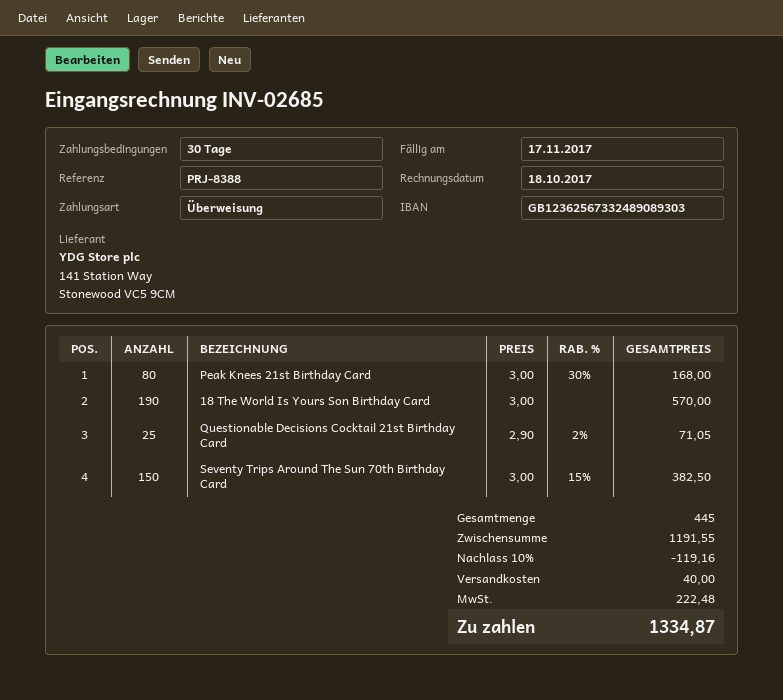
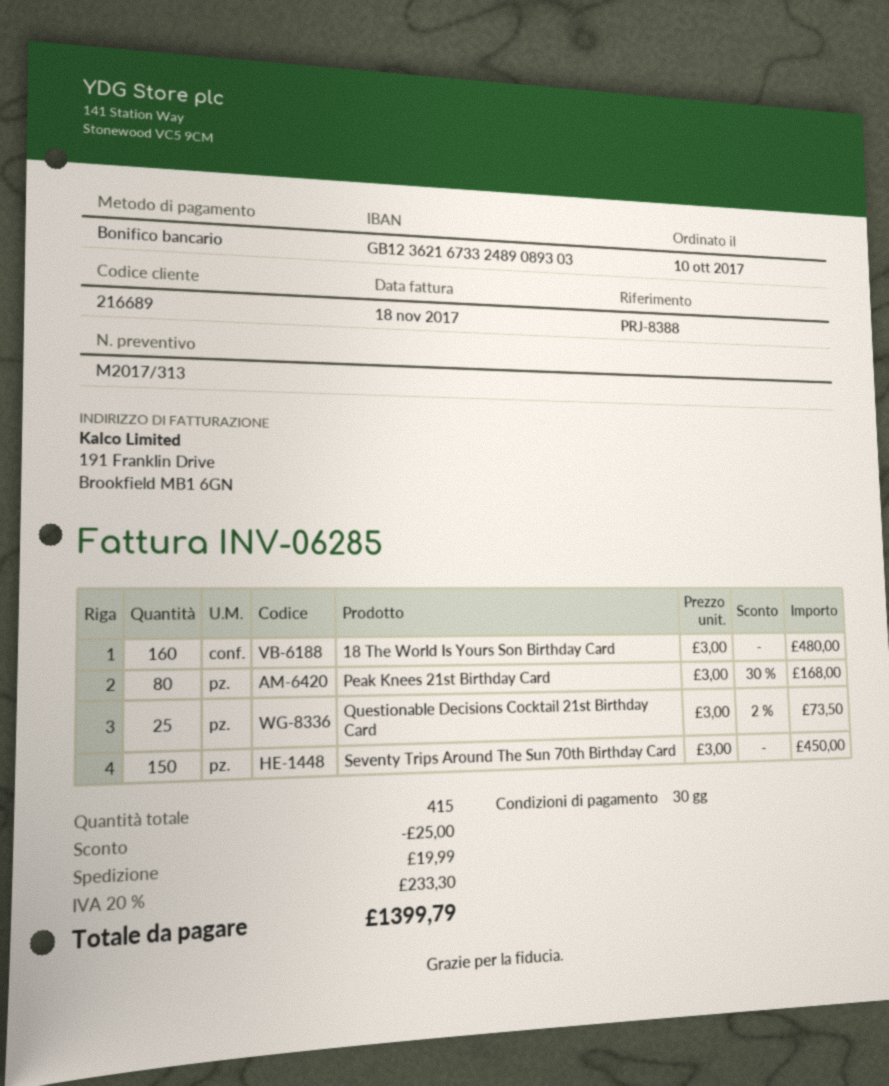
invoice number: INV-02685 -> INV-06285
invoice date: 2017-10-18 -> 2017-11-18
bank account: GB12362567332489089303 -> GB12362167332489089303
18 The World Is Yours Son Birthday Card: 190 x 3.00 = 570.00 -> 160 x 3.00 = 480.00
Questionable Decisions Cocktail 21st Birthday Card: 25 x 2.90 - 2% = 71.05 -> 25 x 3.00 - 2% = 73.50
Seventy Trips Around The Sun 70th Birthday Card: 150 x 3.00 - 15% = 382.50 -> 150 x 3.00 = 450.00
total quantity: 445 -> 415
discount: 119.16 -> 25.00
shipping: 40.00 -> 19.99
tax: 222.48 -> 233.30
total: 1334.87 -> 1399.79

